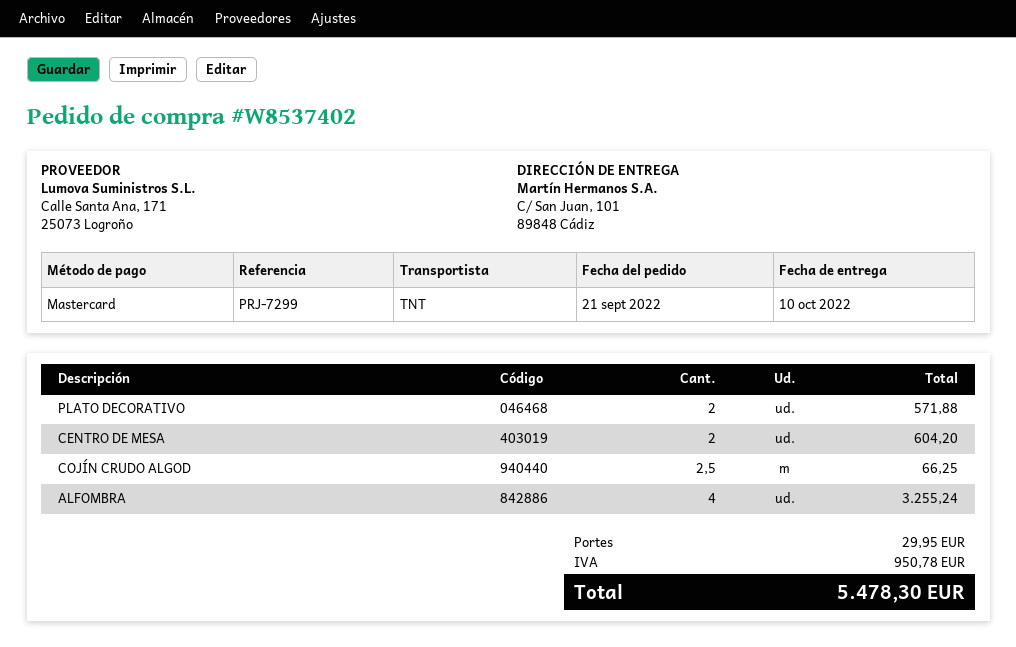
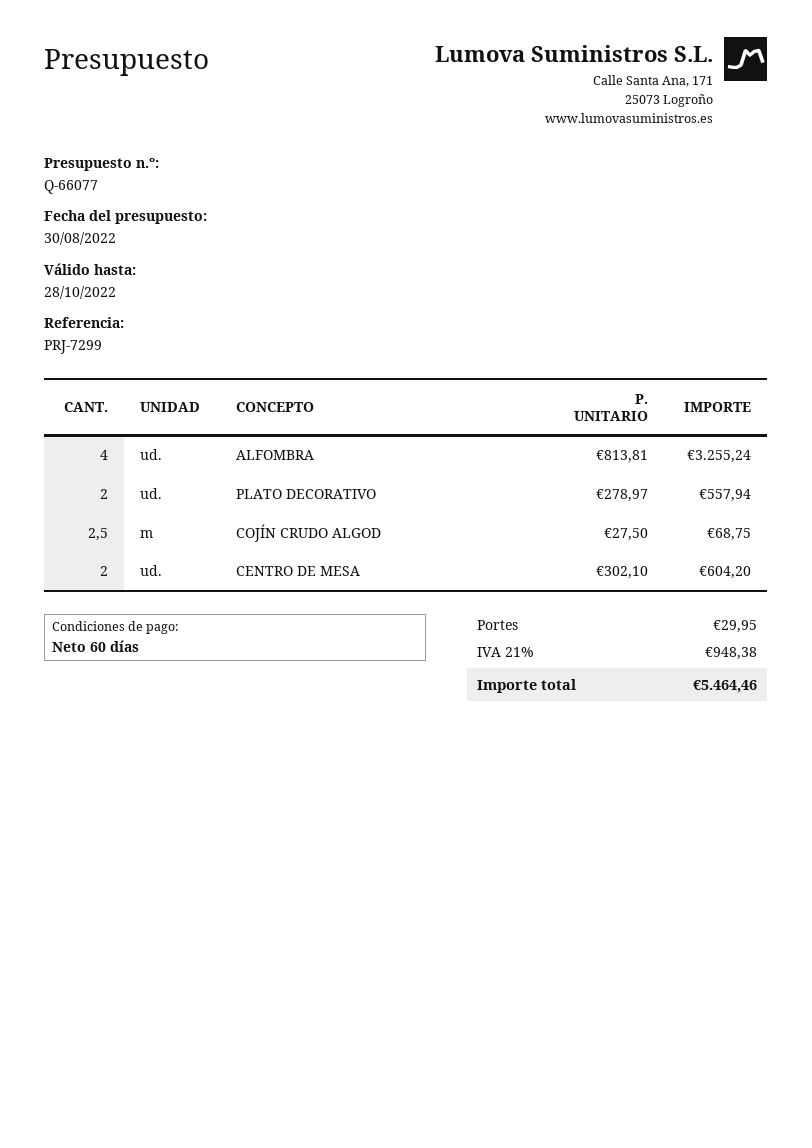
PLATO DECORATIVO: 2 for 571.88 -> 2 for 557.94
COJÍN CRUDO ALGOD: 2.5 for 66.25 -> 2.5 for 68.75
tax: 950.78 -> 948.38
total: 5478.30 -> 5464.46

